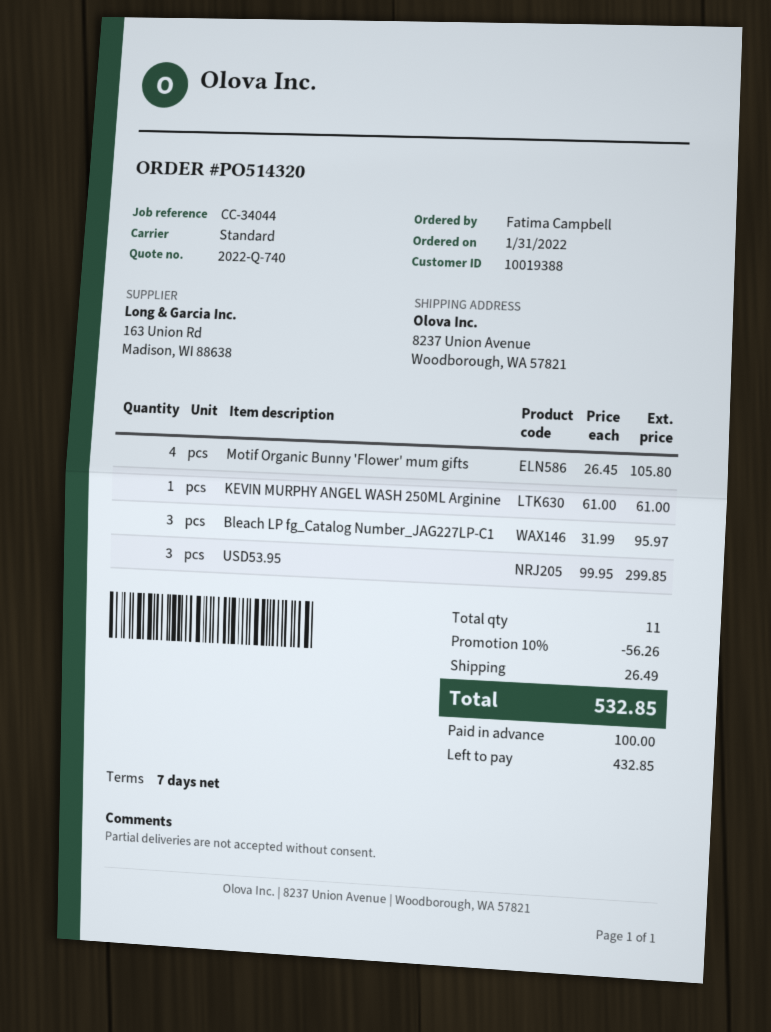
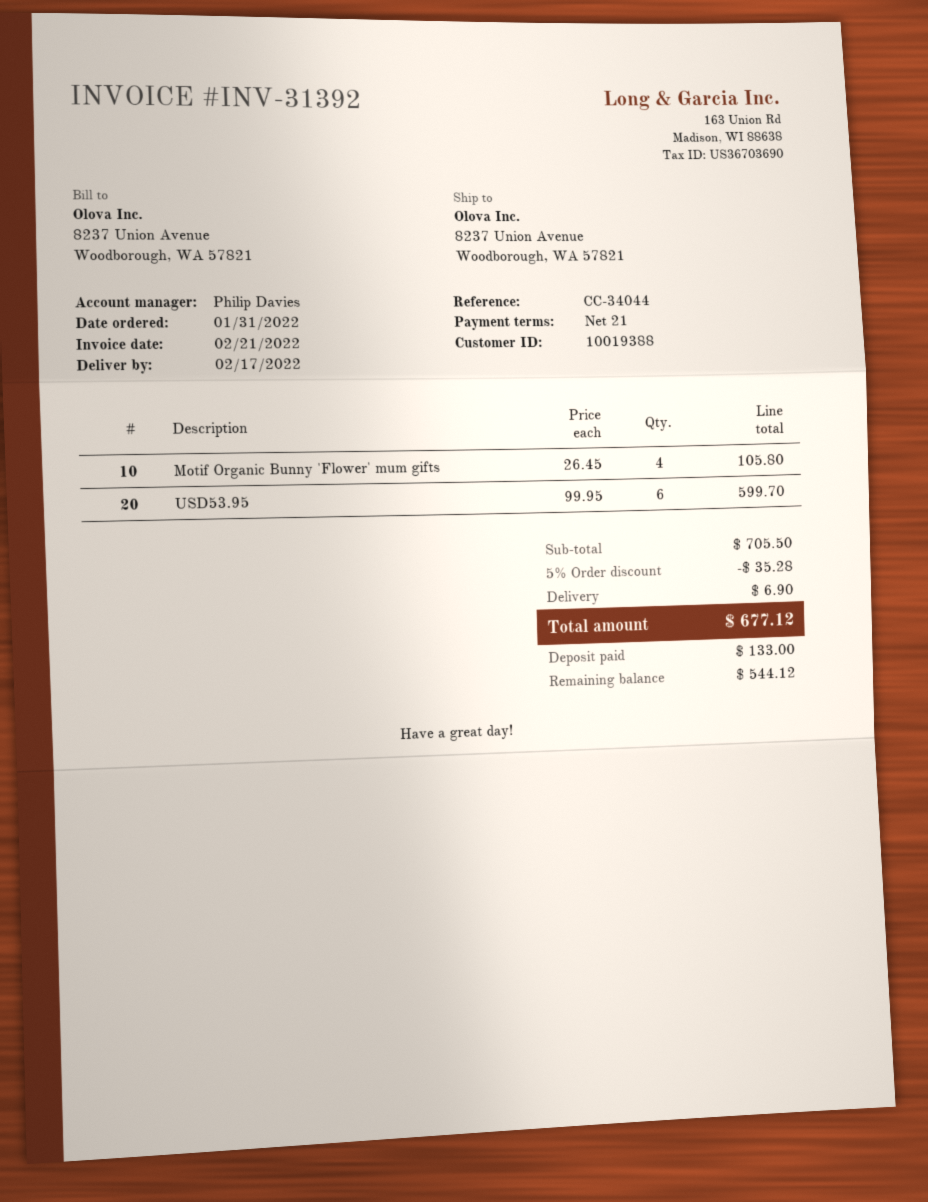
payment terms: 7 days -> 21 days
KEVIN MURPHY ANGEL WASH 250ML Arginine: 1 x 61.00 = 61.00 -> none
Bleach LP fg_Catalog Number_JAG227LP-C1: 3 x 31.99 = 95.97 -> none
USD53.95: 3 x 99.95 = 299.85 -> 6 x 99.95 = 599.70
discount: 10% = 56.26 -> 5% = 35.28
shipping: 26.49 -> 6.90
total: 532.85 -> 677.12
deposit: 100.00 -> 133.00
balance: 432.85 -> 544.12

